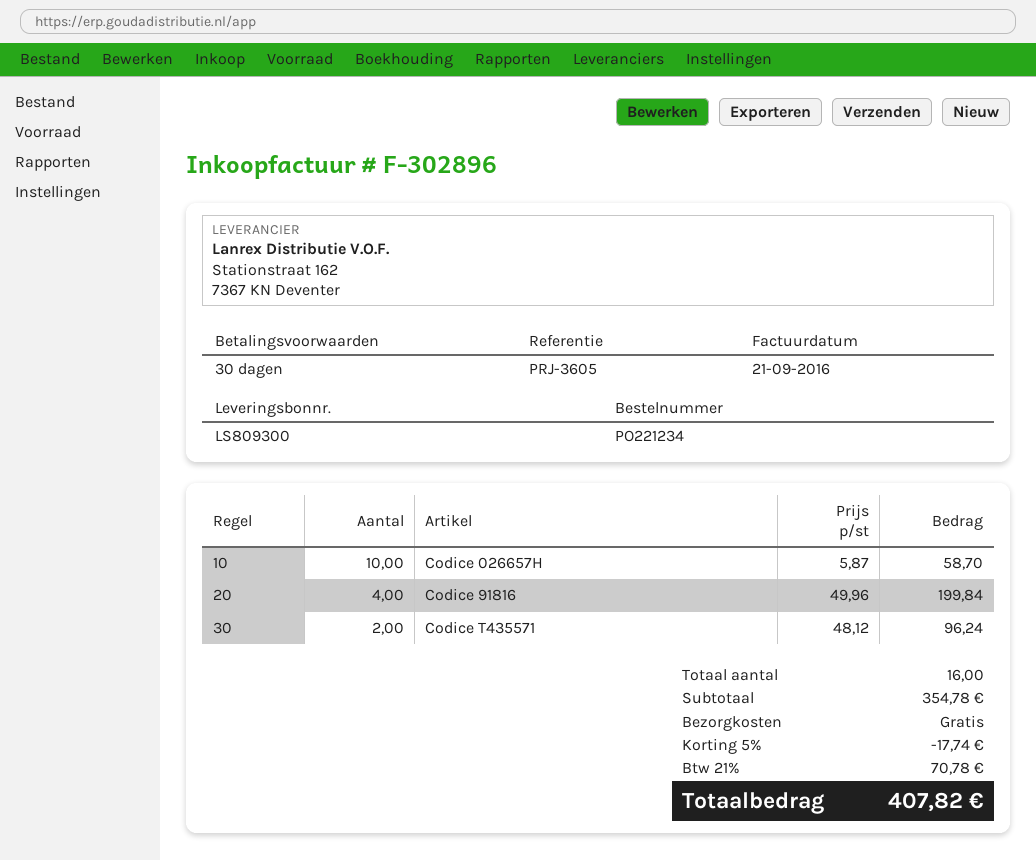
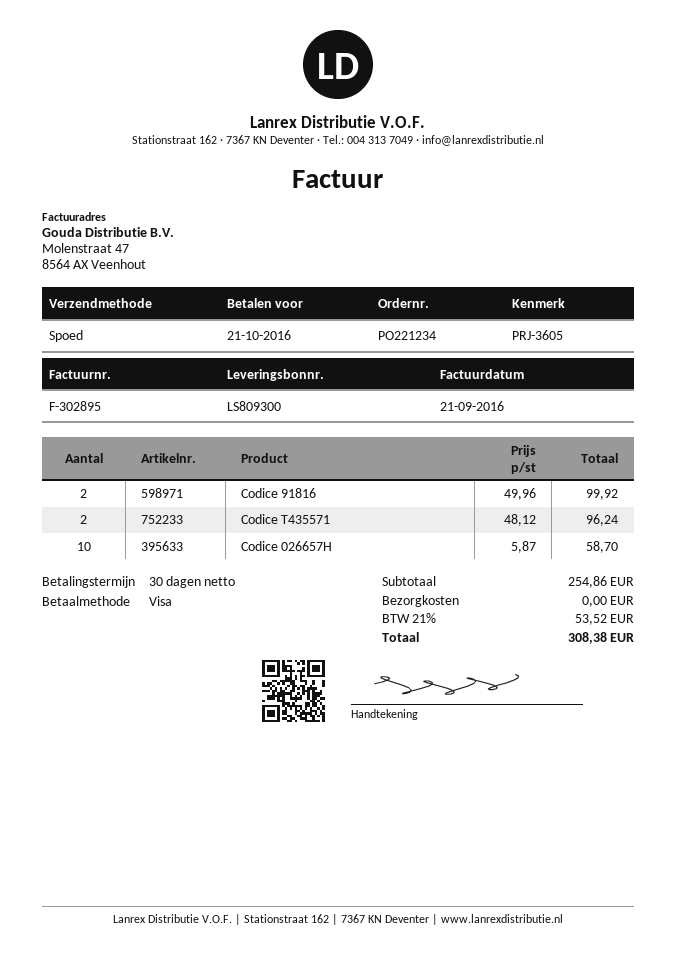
invoice number: F-302896 -> F-302895
Codice 91816: 4 x 49.96 = 199.84 -> 2 x 49.96 = 99.92
subtotal: 354.78 -> 254.86
discount: 5% = 17.74 -> none
tax: 21% = 70.78 -> 21% = 53.52
total: 407.82 -> 308.38

